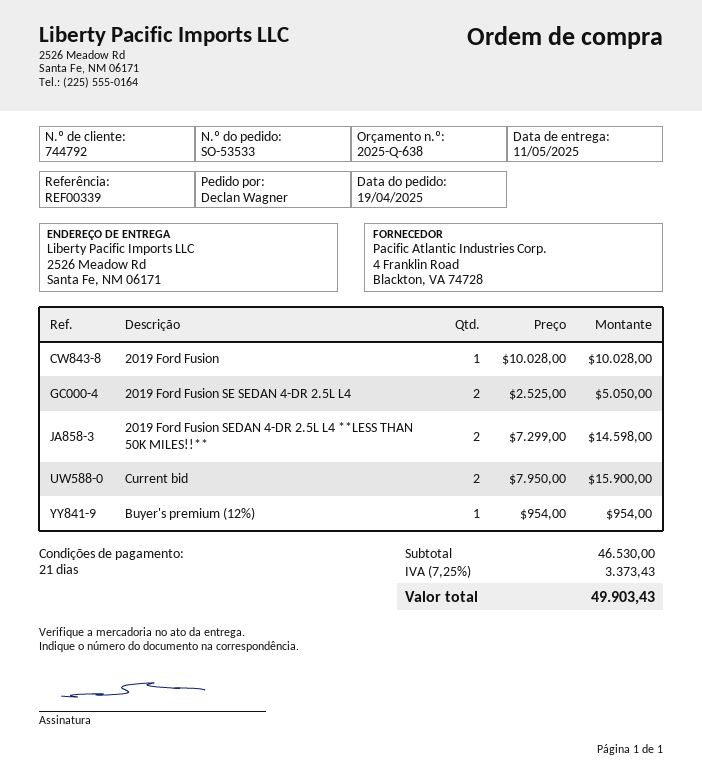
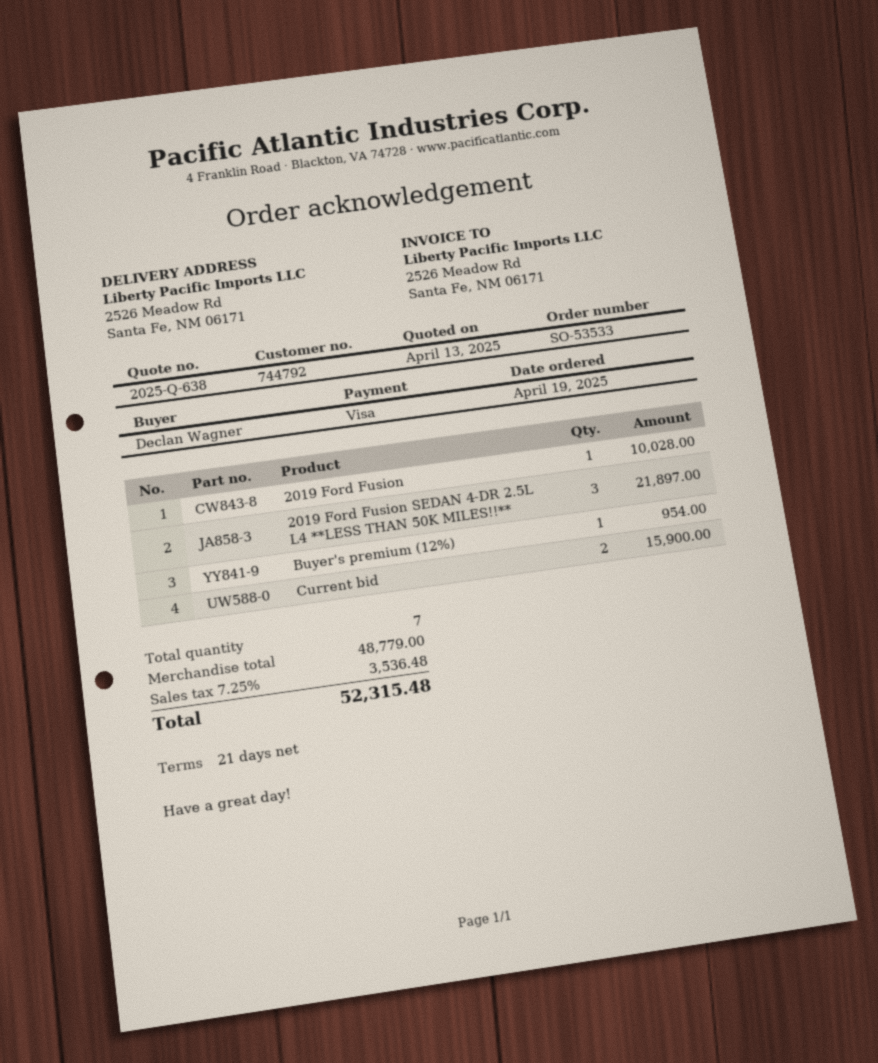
2019 Ford Fusion SE SEDAN 4-DR 2.5L L4: 2 for 5050.00 -> none
2019 Ford Fusion SEDAN 4-DR 2.5L L4 **LESS THAN 50K MILES!!**: 2 for 14598.00 -> 3 for 21897.00
subtotal: 46530.00 -> 48779.00
tax: 7.25% = 3373.43 -> 7.25% = 3536.48
total: 49903.43 -> 52315.48

